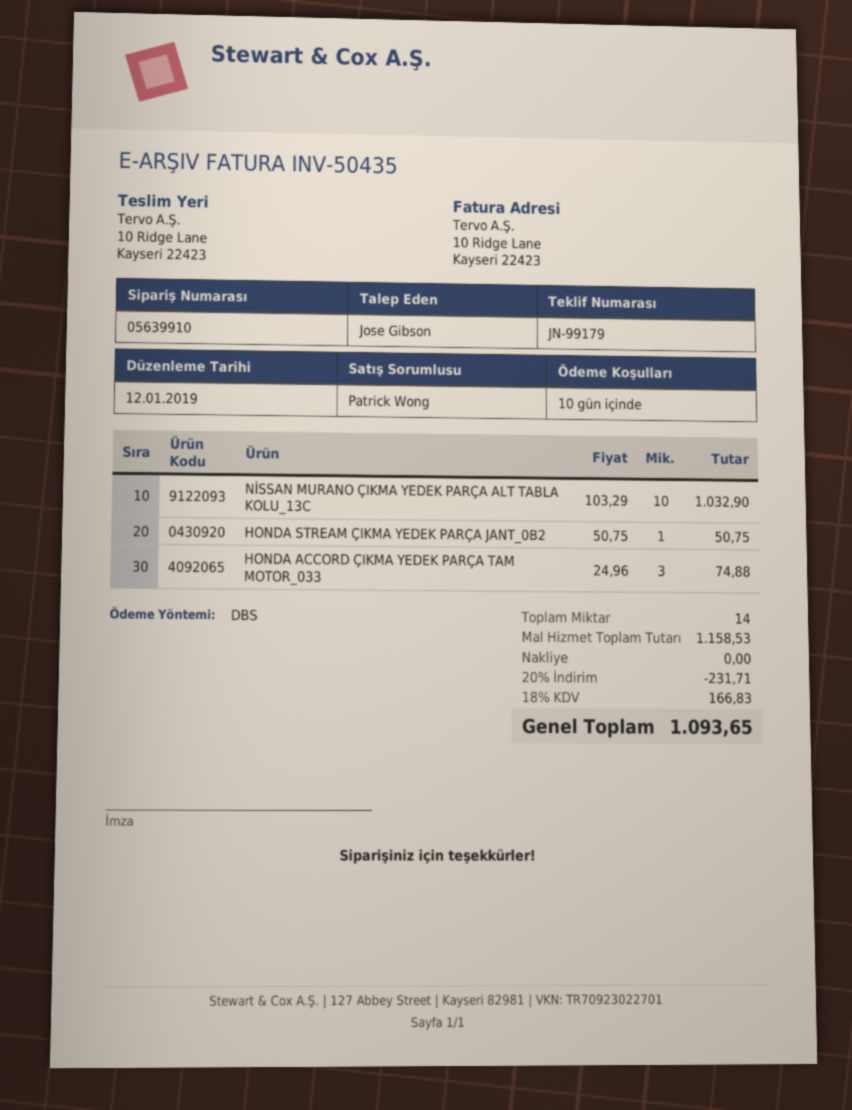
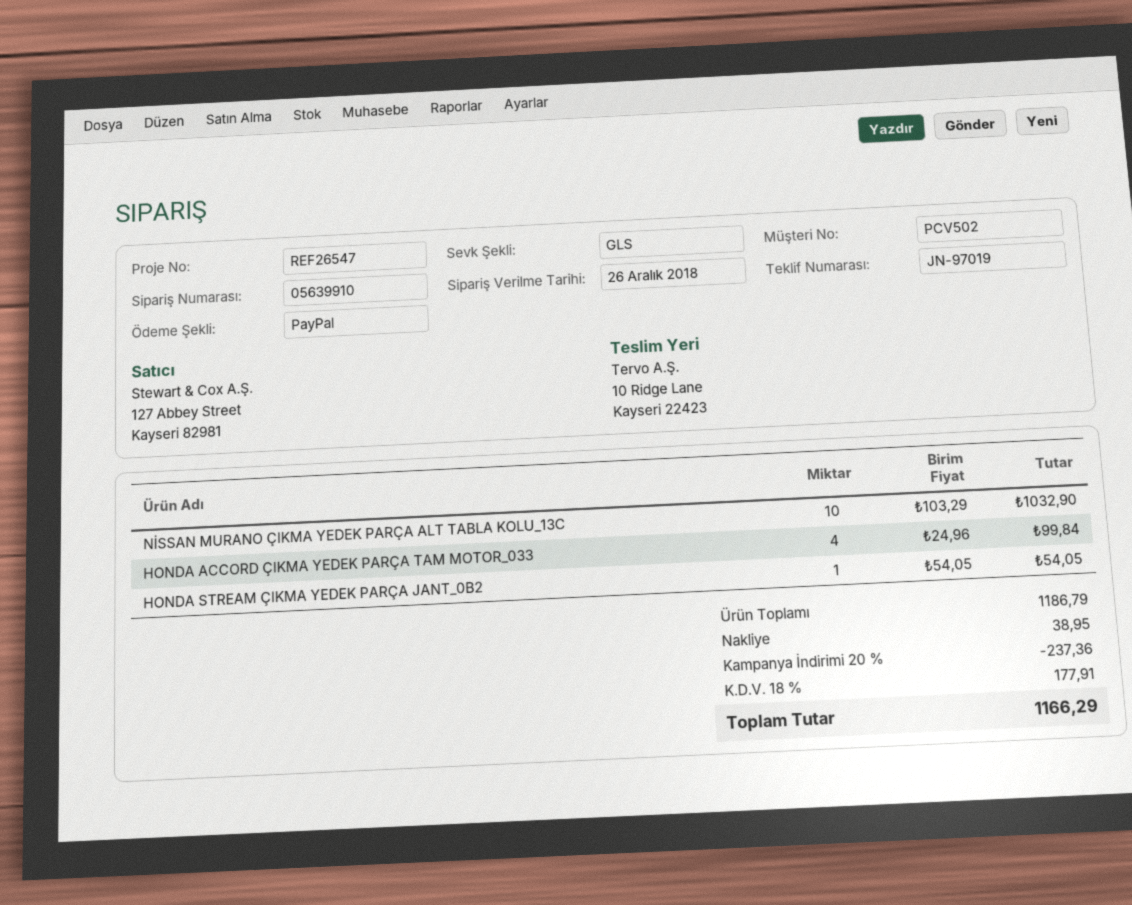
quote number: JN-99179 -> JN-97019
payment method: direct debit -> PayPal
HONDA STREAM ÇIKMA YEDEK PARÇA JANT_0B2: 1 x 50.75 = 50.75 -> 1 x 54.05 = 54.05
HONDA ACCORD ÇIKMA YEDEK PARÇA TAM MOTOR_033: 3 x 24.96 = 74.88 -> 4 x 24.96 = 99.84
subtotal: 1158.53 -> 1186.79
discount: 20% = 231.71 -> 20% = 237.36
shipping: 0.00 -> 38.95
tax: 18% = 166.83 -> 18% = 177.91
total: 1093.65 -> 1166.29

